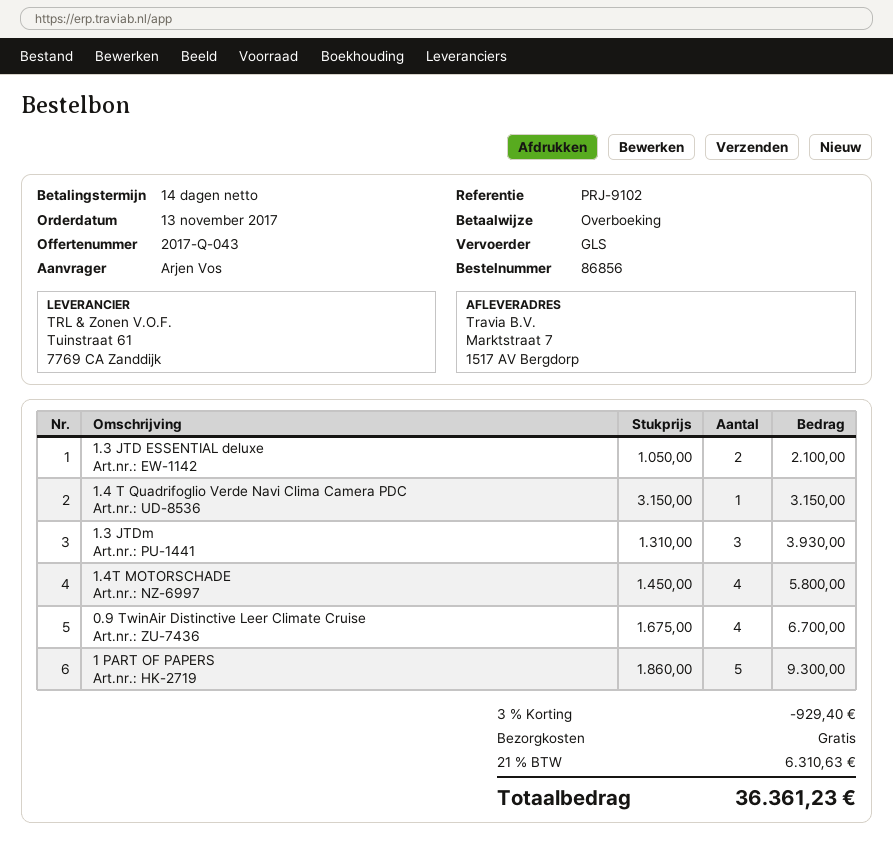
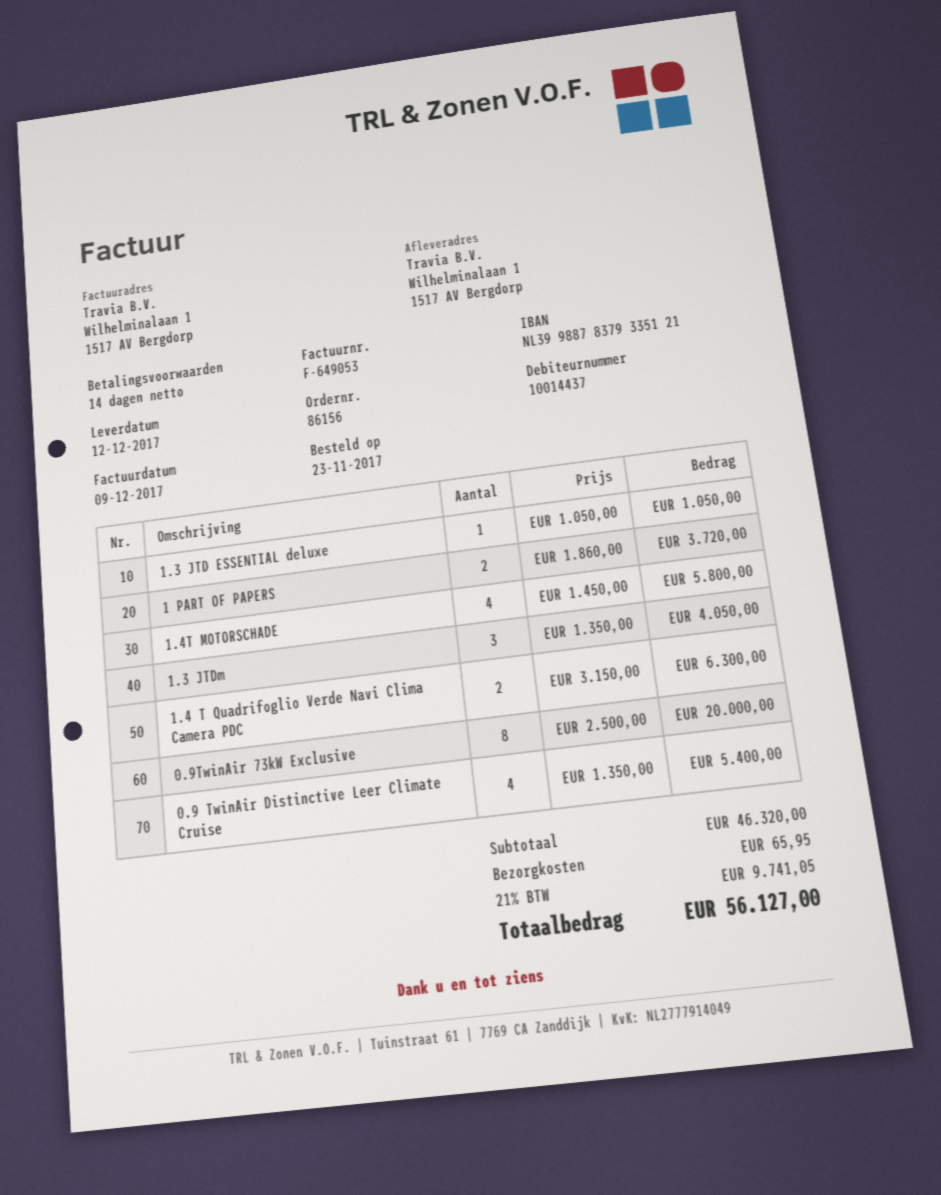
order number: 86856 -> 86156
order date: 2017-11-13 -> 2017-11-23
ship to: Marktstraat 7, 1517 AV Bergdorp -> Wilhelminalaan 1, 1517 AV Bergdorp
1.3 JTD ESSENTIAL deluxe: 2 x 1050.00 = 2100.00 -> 1 x 1050.00 = 1050.00
1.4 T Quadrifoglio Verde Navi Clima Camera PDC: 1 x 3150.00 = 3150.00 -> 2 x 3150.00 = 6300.00
1.3 JTDm: 3 x 1310.00 = 3930.00 -> 3 x 1350.00 = 4050.00
0.9 TwinAir Distinctive Leer Climate Cruise: 4 x 1675.00 = 6700.00 -> 4 x 1350.00 = 5400.00
1 PART OF PAPERS: 5 x 1860.00 = 9300.00 -> 2 x 1860.00 = 3720.00
0.9TwinAir 73kW Exclusive: none -> 8 x 2500.00 = 20000.00
discount: 3% = 929.40 -> none
shipping: 0.00 -> 65.95
tax: 21% = 6310.63 -> 21% = 9741.05
total: 36361.23 -> 56127.00

